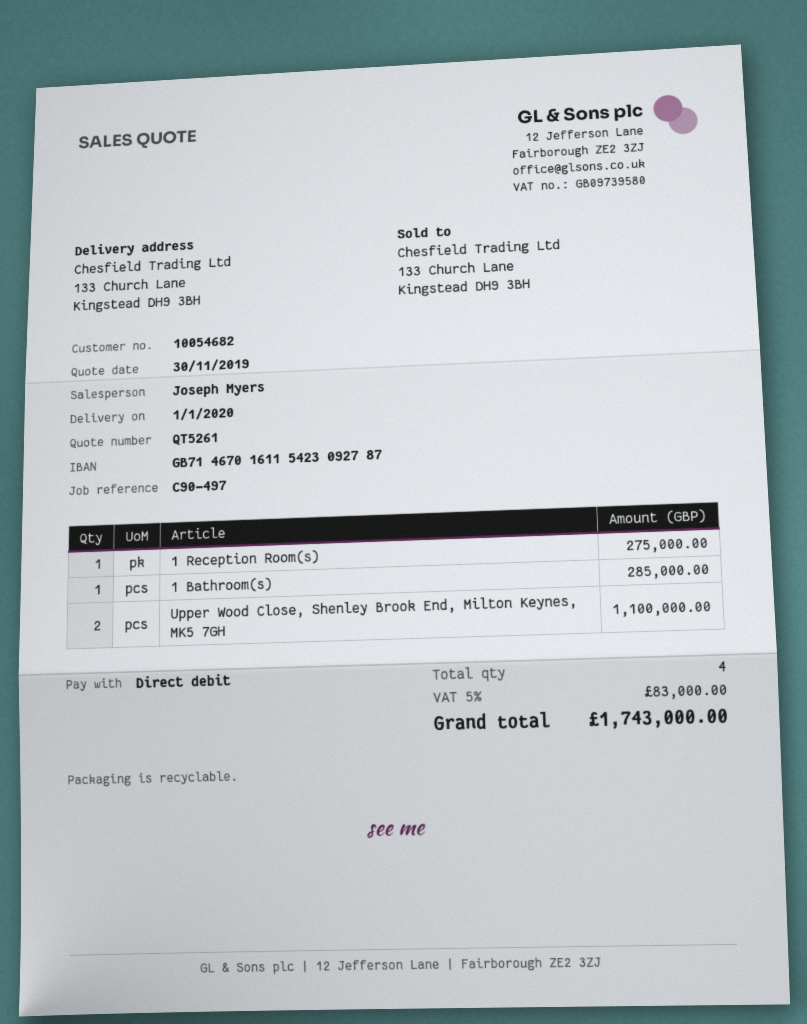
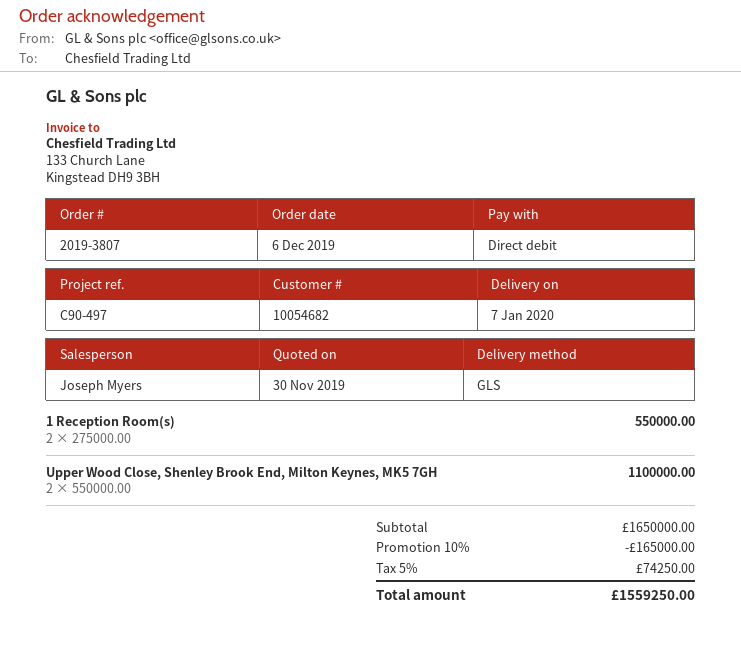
delivery date: 2020-01-01 -> 2020-01-07
1 Reception Room(s): 1 for 275000.00 -> 2 for 550000.00
1 Bathroom(s): 1 for 285000.00 -> none
discount: none -> 10% = 165000.00
tax: 5% = 83000.00 -> 5% = 74250.00
total: 1743000.00 -> 1559250.00

